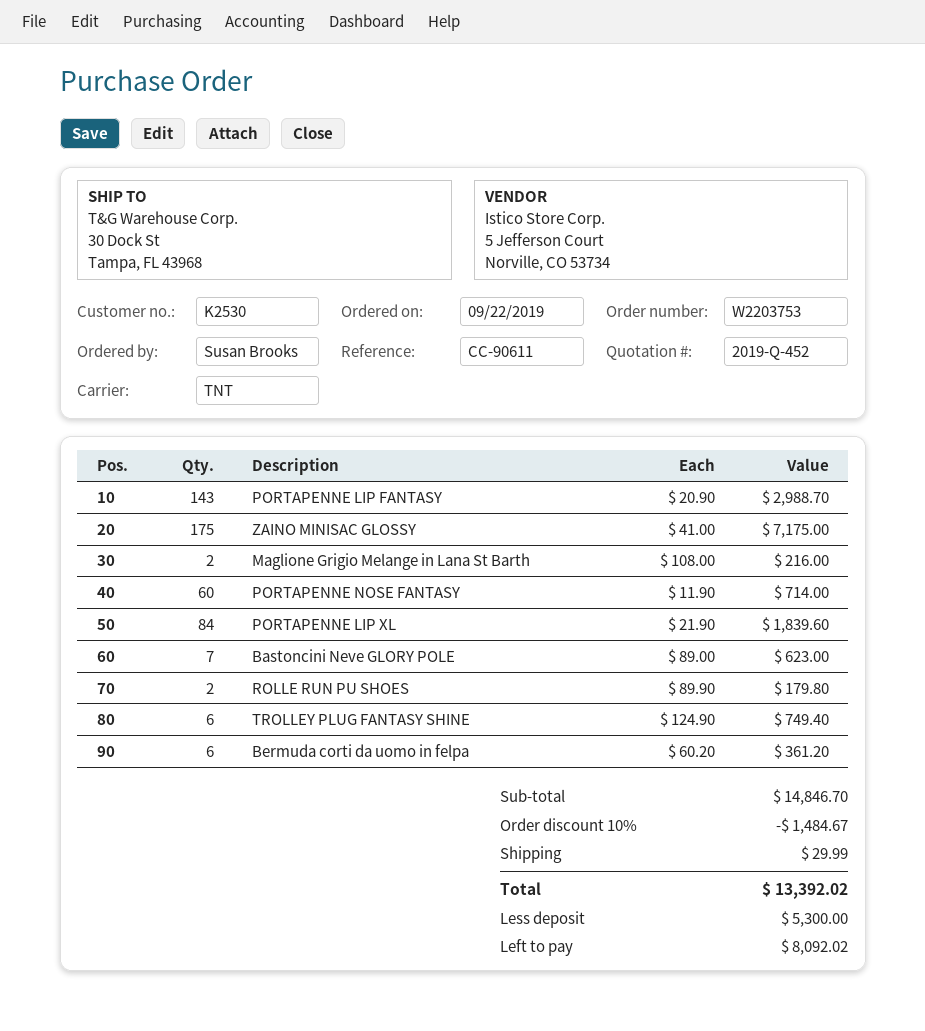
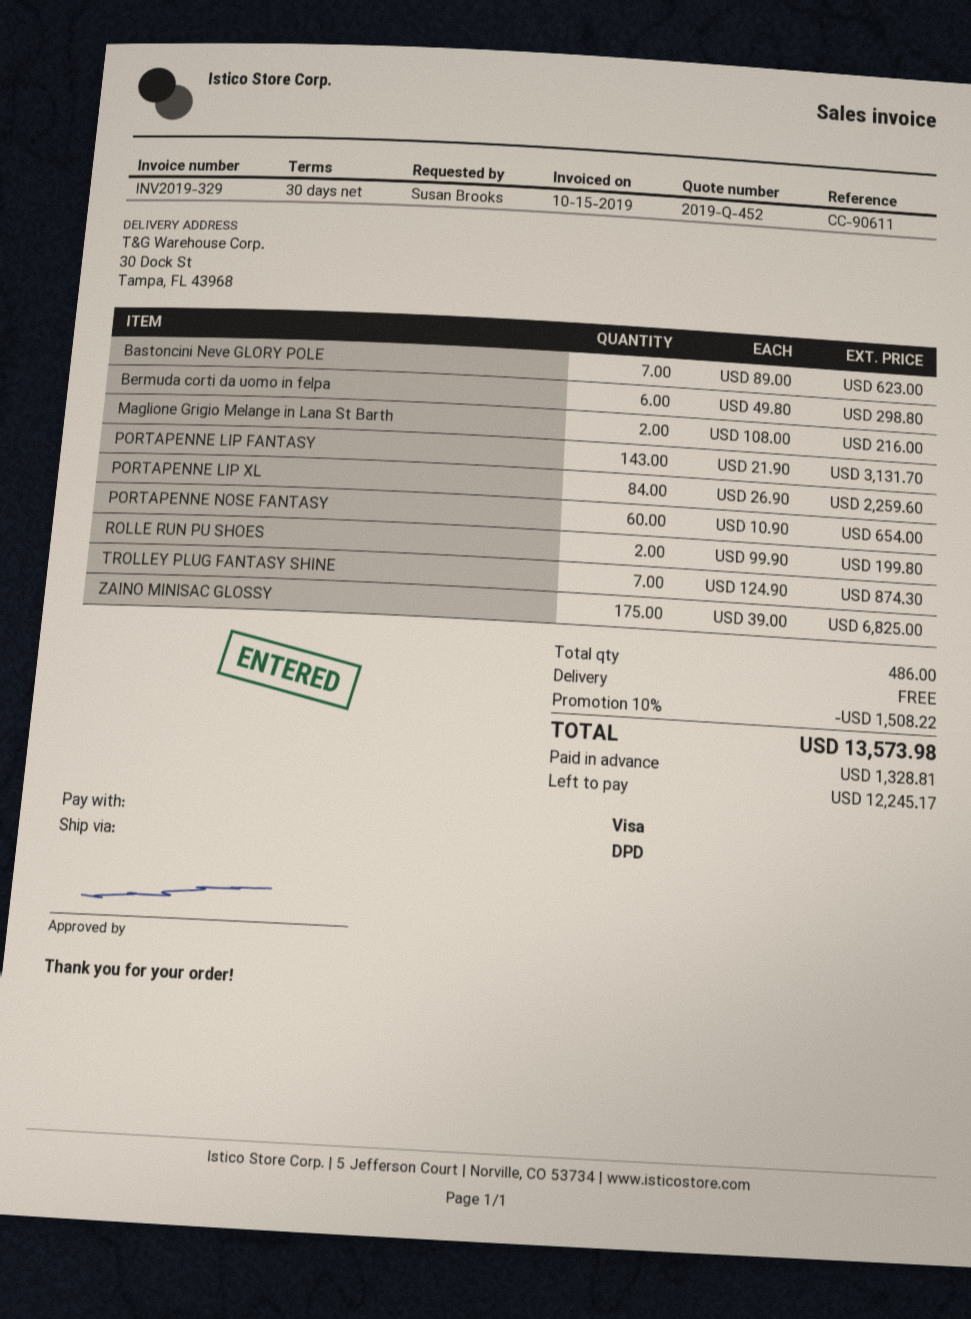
shipping method: TNT -> DPD
PORTAPENNE LIP FANTASY: 143 x 20.90 = 2988.70 -> 143 x 21.90 = 3131.70
ZAINO MINISAC GLOSSY: 175 x 41.00 = 7175.00 -> 175 x 39.00 = 6825.00
PORTAPENNE NOSE FANTASY: 60 x 11.90 = 714.00 -> 60 x 10.90 = 654.00
PORTAPENNE LIP XL: 84 x 21.90 = 1839.60 -> 84 x 26.90 = 2259.60
ROLLE RUN PU SHOES: 2 x 89.90 = 179.80 -> 2 x 99.90 = 199.80
TROLLEY PLUG FANTASY SHINE: 6 x 124.90 = 749.40 -> 7 x 124.90 = 874.30
Bermuda corti da uomo in felpa: 6 x 60.20 = 361.20 -> 6 x 49.80 = 298.80
discount: 10% = 1484.67 -> 10% = 1508.22
shipping: 29.99 -> 0.00
total: 13392.02 -> 13573.98
deposit: 5300.00 -> 1328.81
balance: 8092.02 -> 12245.17

